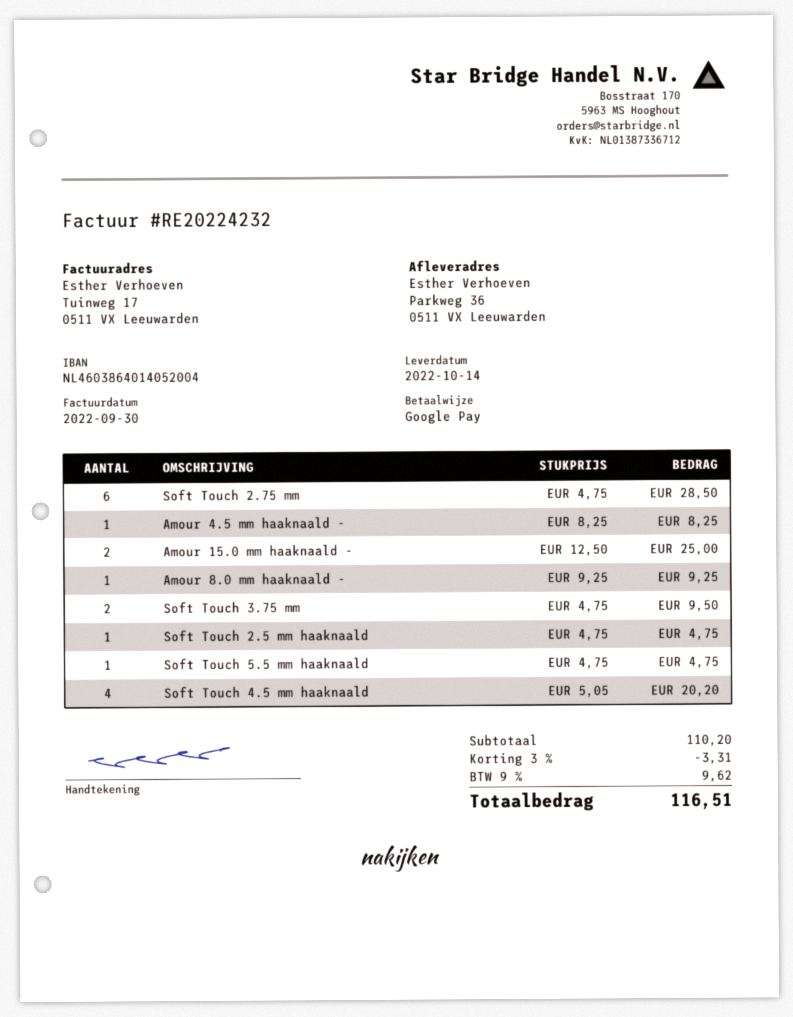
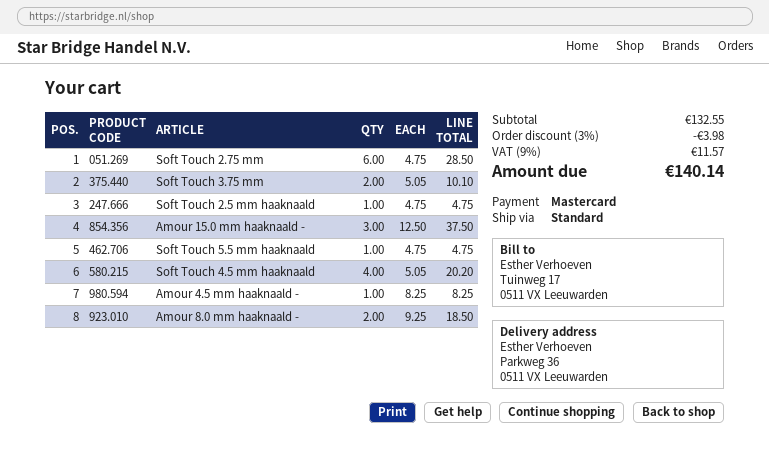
payment method: Google Pay -> Mastercard
Amour 15.0 mm haaknaald -: 2 x 12.50 = 25.00 -> 3 x 12.50 = 37.50
Amour 8.0 mm haaknaald -: 1 x 9.25 = 9.25 -> 2 x 9.25 = 18.50
Soft Touch 3.75 mm: 2 x 4.75 = 9.50 -> 2 x 5.05 = 10.10
subtotal: 110.20 -> 132.55
discount: 3% = 3.31 -> 3% = 3.98
tax: 9% = 9.62 -> 9% = 11.57
total: 116.51 -> 140.14

